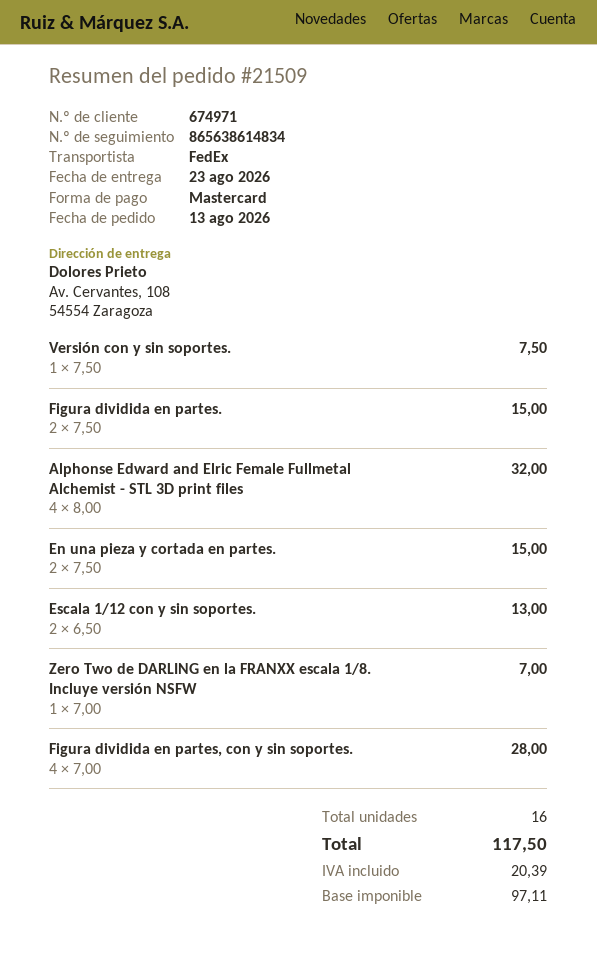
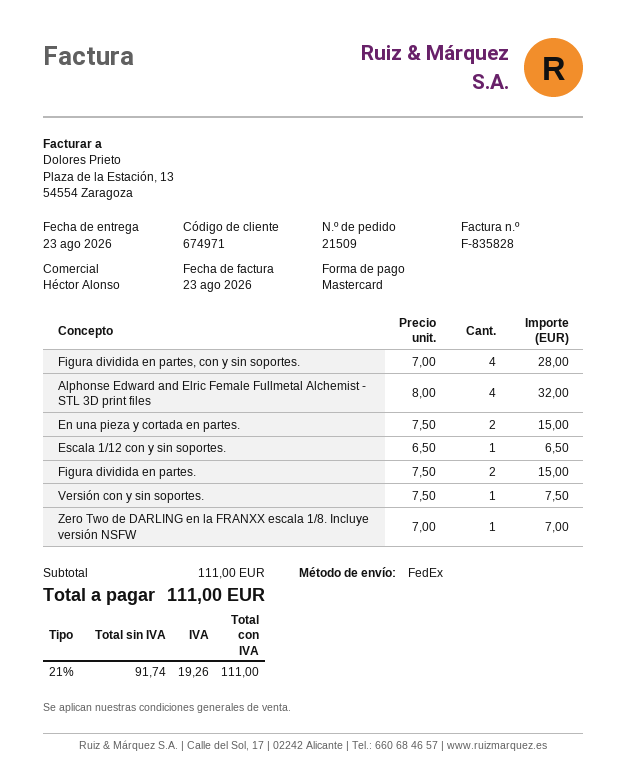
Escala 1/12 con y sin soportes.: 2 x 6.50 = 13.00 -> 1 x 6.50 = 6.50
net: 97.11 -> 91.74
tax: 20.39 -> 19.26
total: 117.50 -> 111.00

